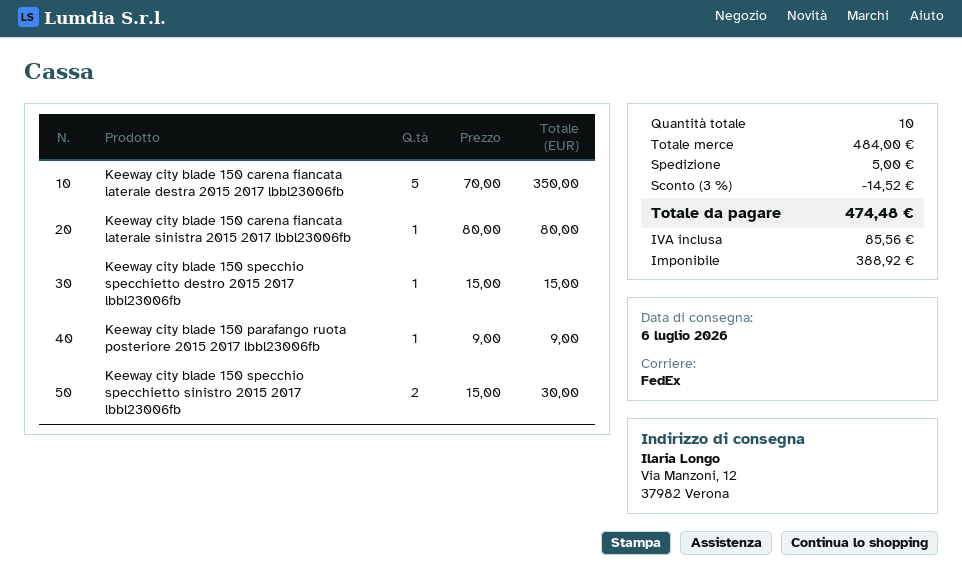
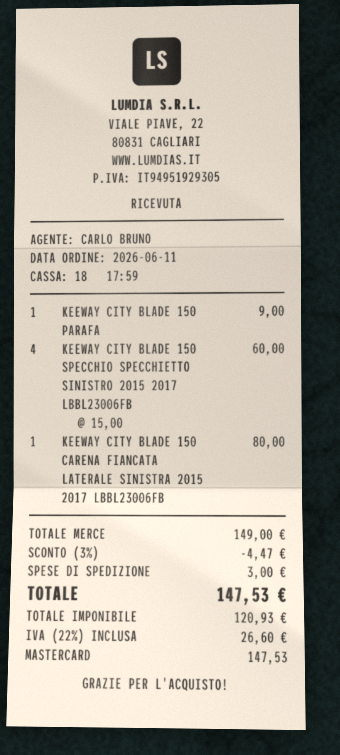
Keeway city blade 150 carena fiancata laterale destra 2015 2017 lbbl23006fb: 5 x 70.00 = 350.00 -> none
Keeway city blade 150 specchio specchietto destro 2015 2017 lbbl23006fb: 1 x 15.00 = 15.00 -> none
Keeway city blade 150 specchio specchietto sinistro 2015 2017 lbbl23006fb: 2 x 15.00 = 30.00 -> 4 x 15.00 = 60.00
subtotal: 484.00 -> 149.00
discount: 3% = 14.52 -> 3% = 4.47
shipping: 5.00 -> 3.00
net: 388.92 -> 120.93
tax: 85.56 -> 26.60
total: 474.48 -> 147.53

